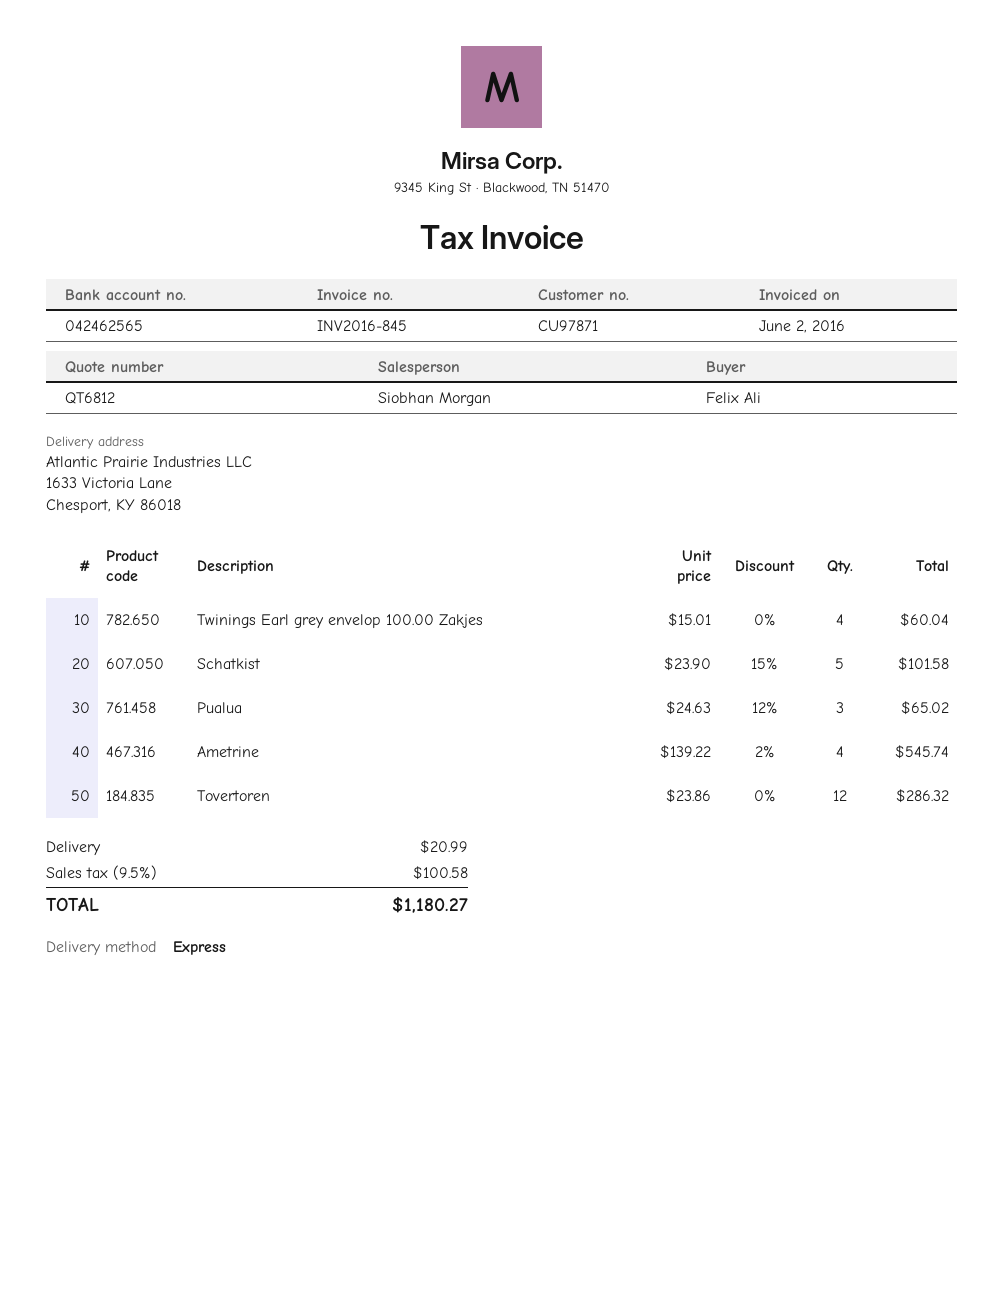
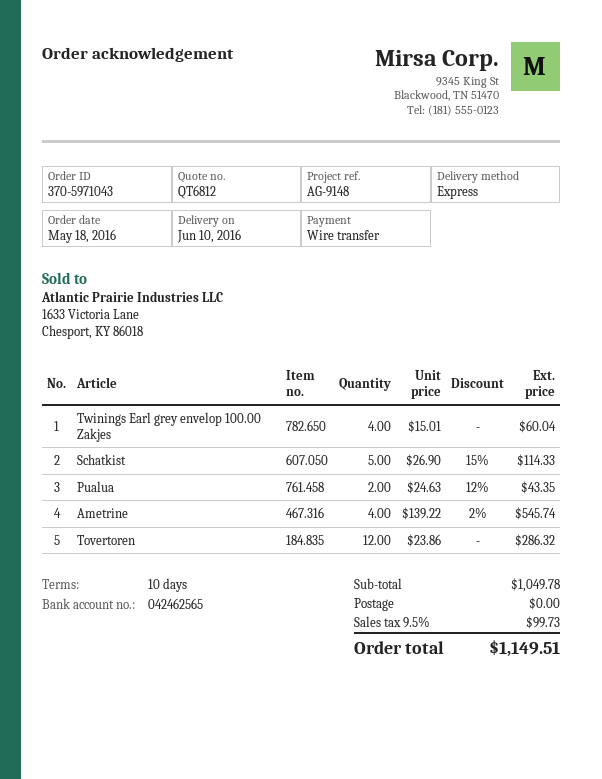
Schatkist: 5 x 23.90 - 15% = 101.58 -> 5 x 26.90 - 15% = 114.33
Pualua: 3 x 24.63 - 12% = 65.02 -> 2 x 24.63 - 12% = 43.35
shipping: 20.99 -> 0.00
tax: 9.5% = 100.58 -> 9.5% = 99.73
total: 1180.27 -> 1149.51

